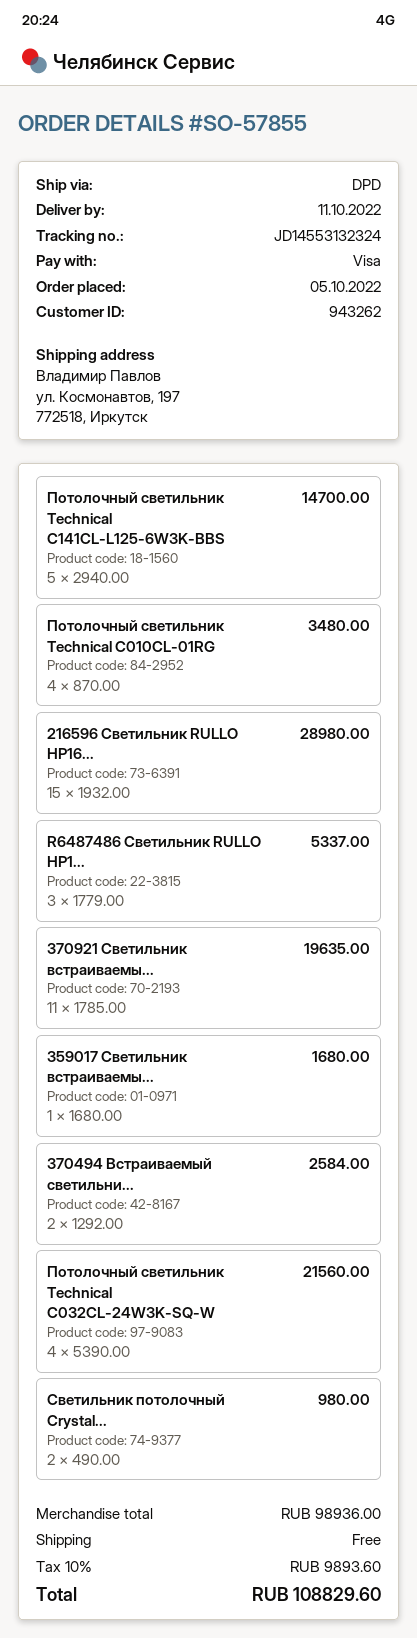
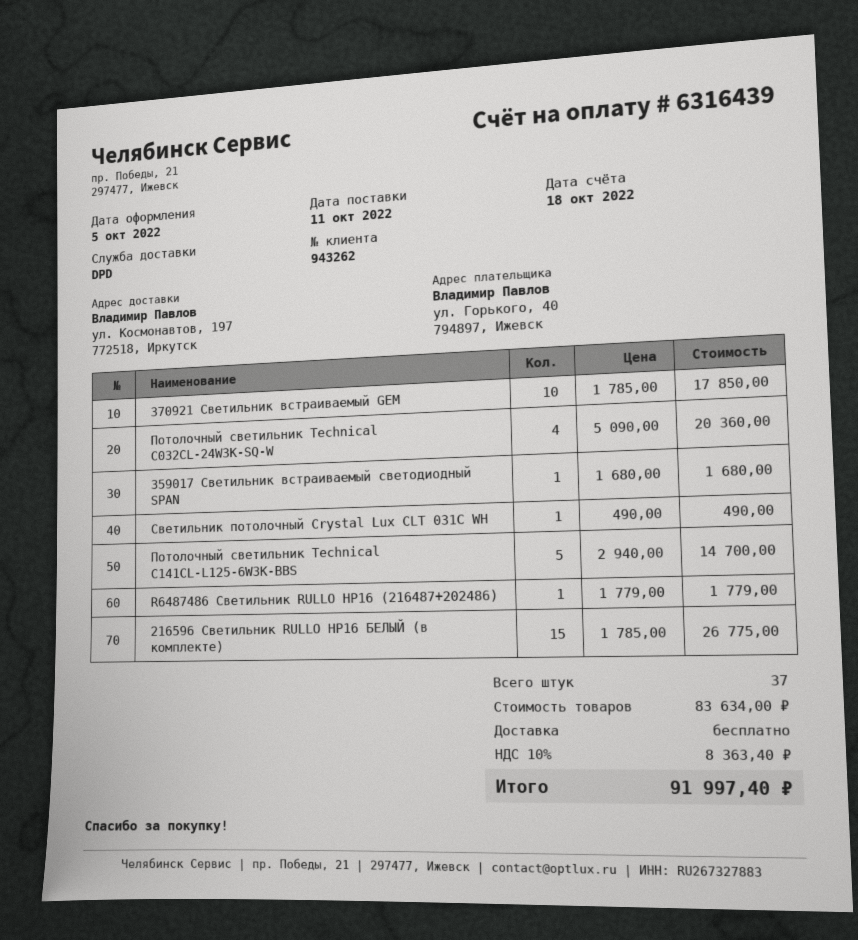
Потолочный светильник Technical C010CL-01RG: 4 x 870.00 = 3480.00 -> none
216596 Светильник RULLO HP16...: 15 x 1932.00 = 28980.00 -> 15 x 1785.00 = 26775.00
R6487486 Светильник RULLO HP1...: 3 x 1779.00 = 5337.00 -> 1 x 1779.00 = 1779.00
370921 Светильник встраиваемы...: 11 x 1785.00 = 19635.00 -> 10 x 1785.00 = 17850.00
370494 Встраиваемый светильни...: 2 x 1292.00 = 2584.00 -> none
Потолочный светильник Technical C032CL-24W3K-SQ-W: 4 x 5390.00 = 21560.00 -> 4 x 5090.00 = 20360.00
Светильник потолочный Crystal...: 2 x 490.00 = 980.00 -> 1 x 490.00 = 490.00
subtotal: 98936.00 -> 83634.00
tax: 10% = 9893.60 -> 10% = 8363.40
total: 108829.60 -> 91997.40

